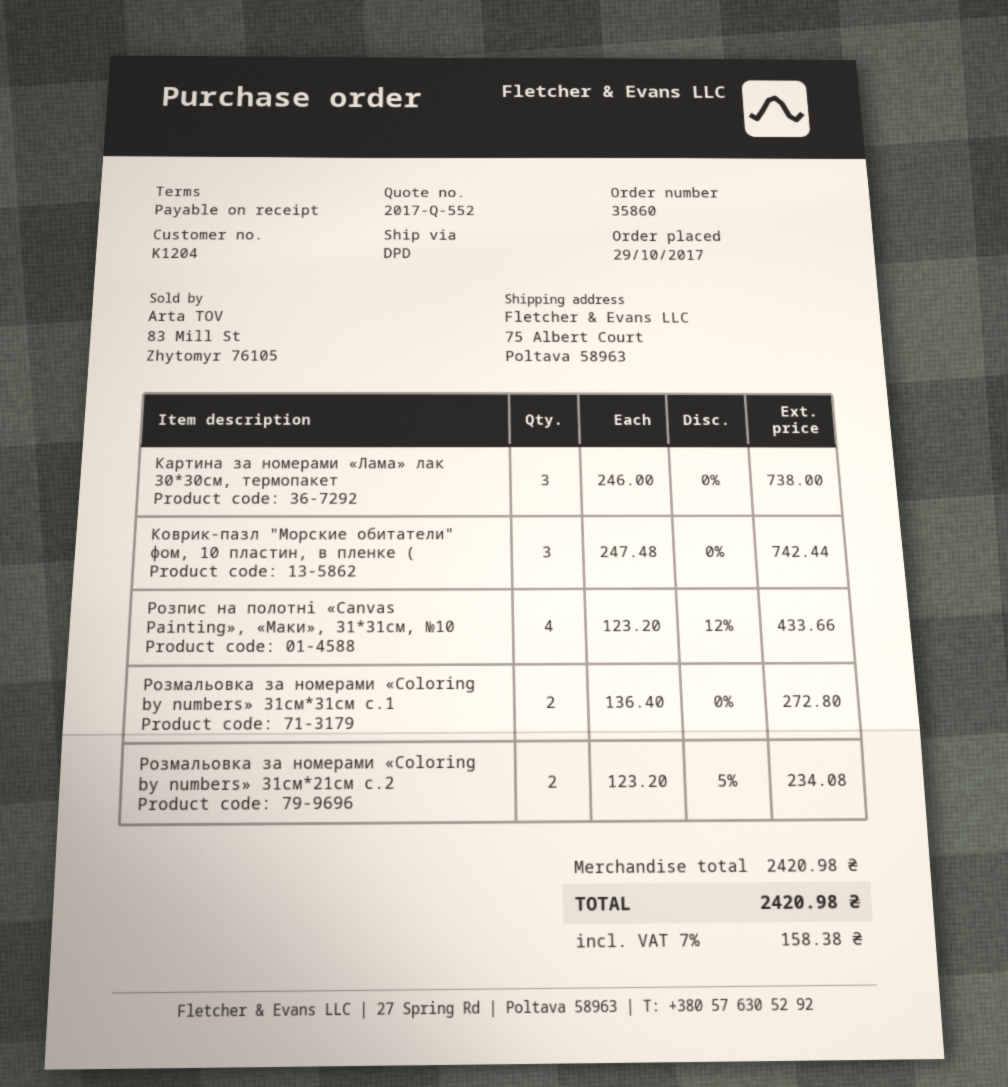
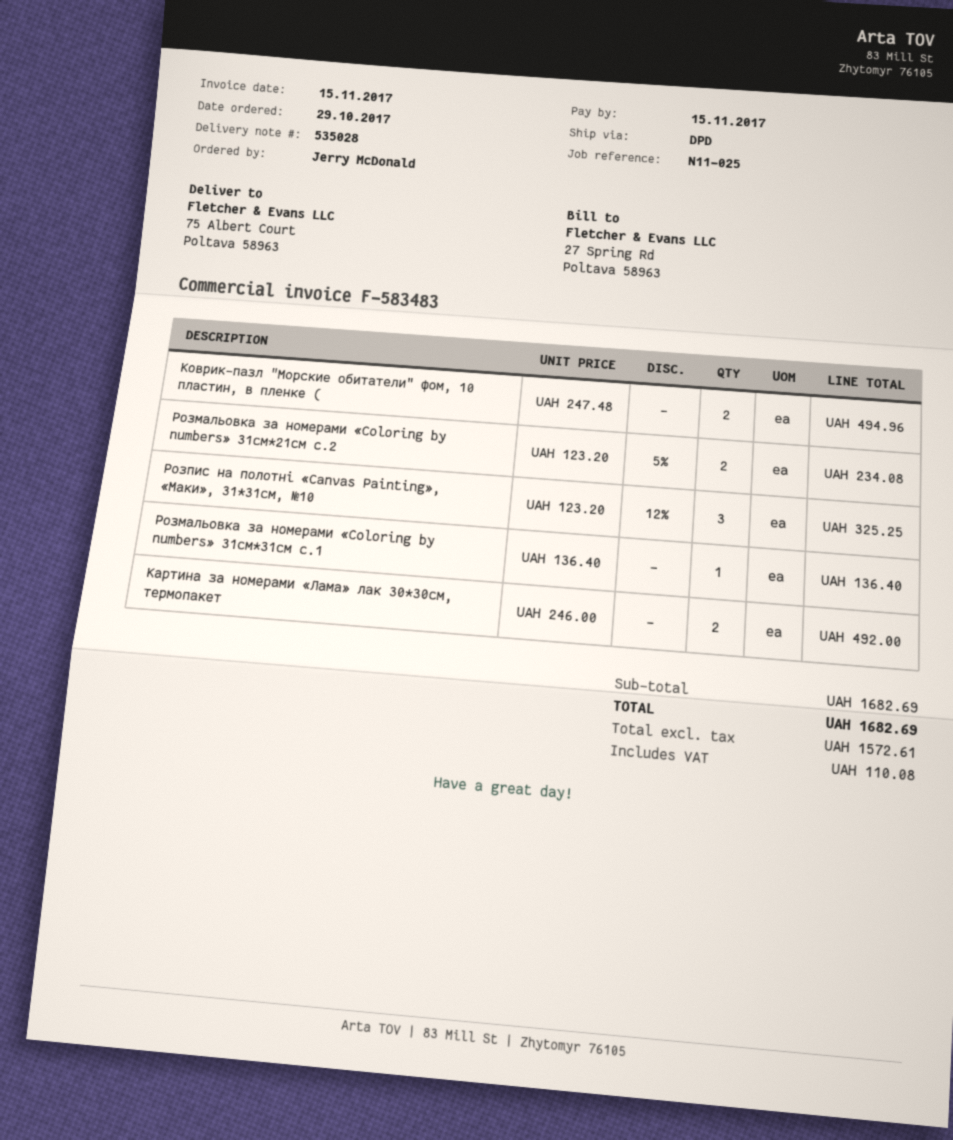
Картина за номерами «Лама» лак 30*30см, термопакет: 3 x 246.00 = 738.00 -> 2 x 246.00 = 492.00
Коврик-пазл "Морские обитатели" фом, 10 пластин, в пленке (: 3 x 247.48 = 742.44 -> 2 x 247.48 = 494.96
Розпис на полотні «Canvas Painting», «Маки», 31*31см, №10: 4 x 123.20 - 12% = 433.66 -> 3 x 123.20 - 12% = 325.25
Розмальовка за номерами «Coloring by numbers» 31см*31см с.1: 2 x 136.40 = 272.80 -> 1 x 136.40 = 136.40
subtotal: 2420.98 -> 1682.69
tax: 158.38 -> 110.08
total: 2420.98 -> 1682.69

